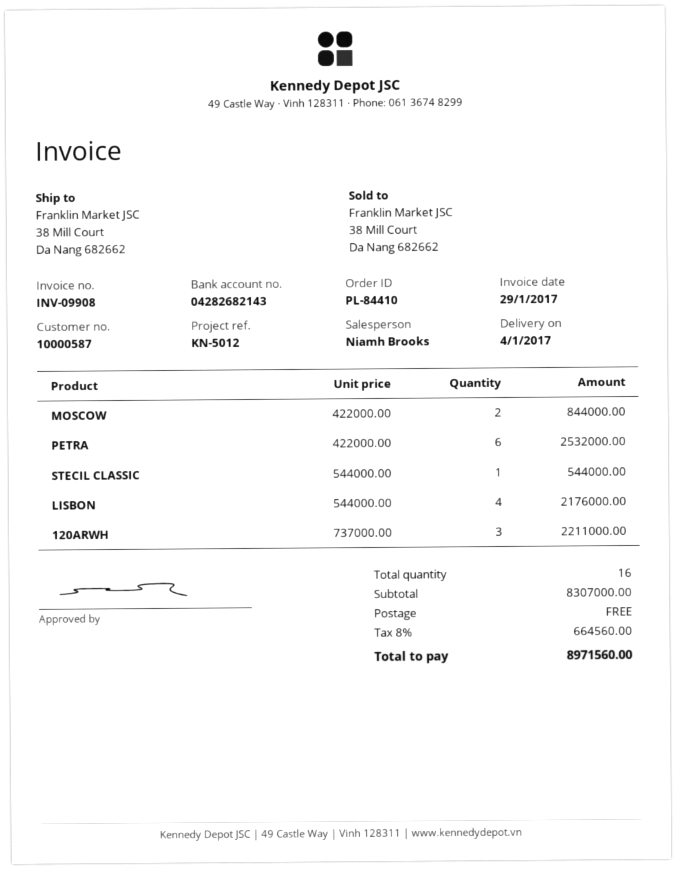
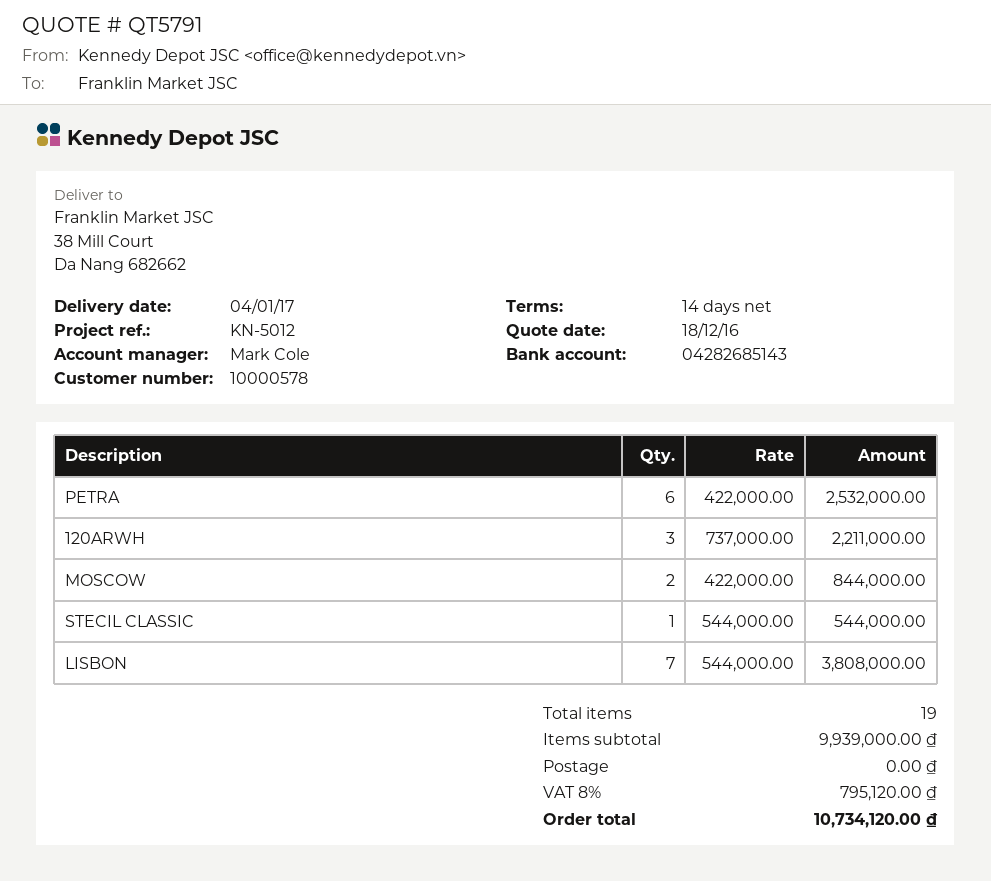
customer number: 10000587 -> 10000578
sales rep: Niamh Brooks -> Mark Cole
bank account: 04282682143 -> 04282685143
LISBON: 4 x 544000.00 = 2176000.00 -> 7 x 544000.00 = 3808000.00
total quantity: 16 -> 19
subtotal: 8307000.00 -> 9939000.00
tax: 8% = 664560.00 -> 8% = 795120.00
total: 8971560.00 -> 10734120.00

